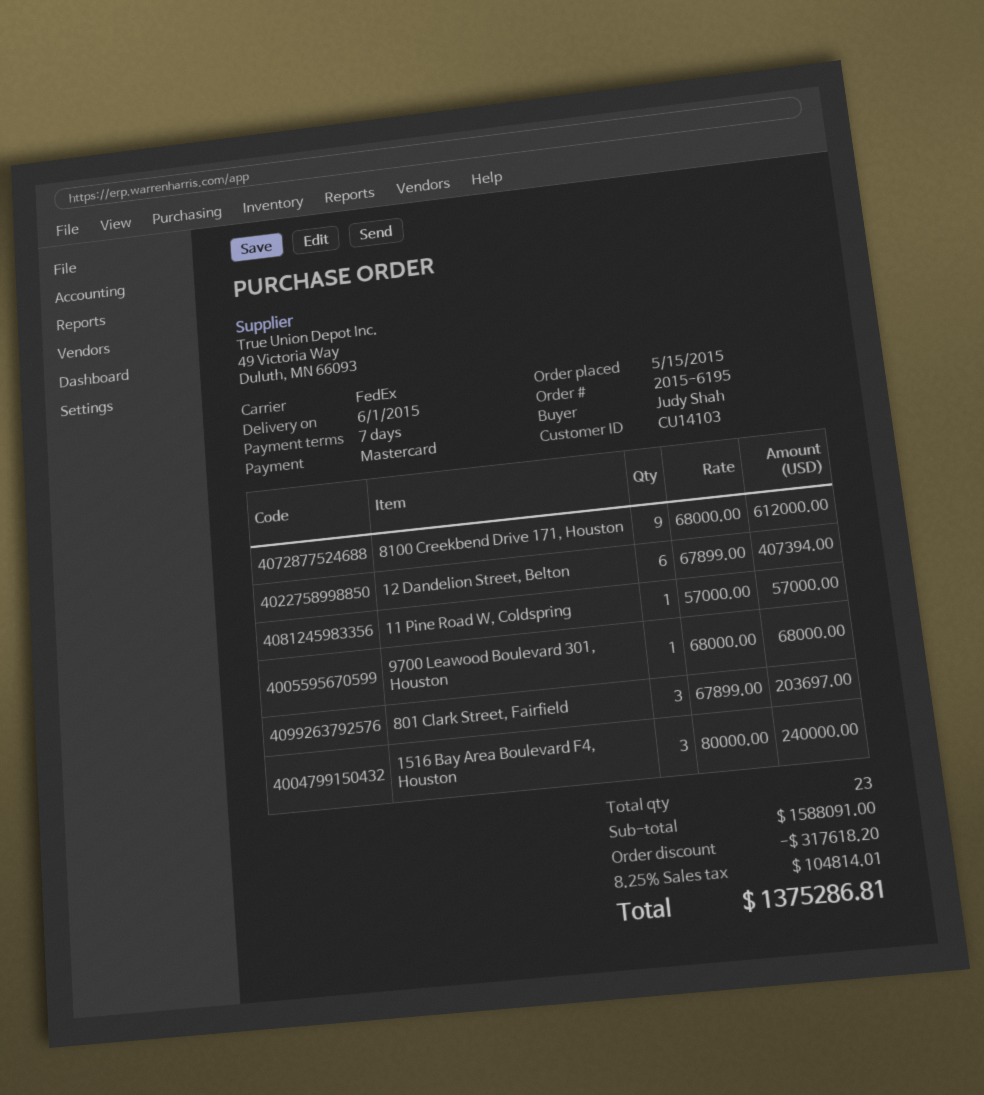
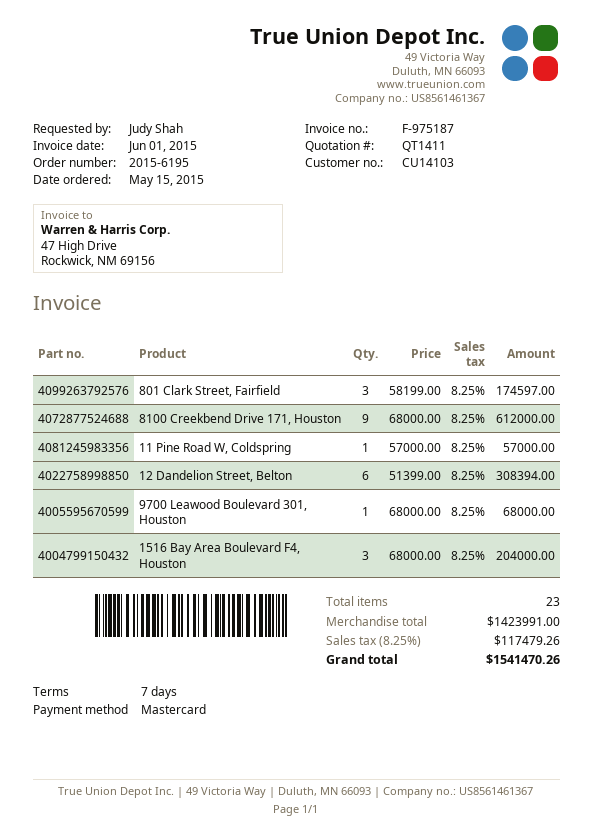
12 Dandelion Street, Belton: 6 x 67899.00 = 407394.00 -> 6 x 51399.00 = 308394.00
801 Clark Street, Fairfield: 3 x 67899.00 = 203697.00 -> 3 x 58199.00 = 174597.00
1516 Bay Area Boulevard F4, Houston: 3 x 80000.00 = 240000.00 -> 3 x 68000.00 = 204000.00
subtotal: 1588091.00 -> 1423991.00
discount: 317618.20 -> none
tax: 8.25% = 104814.01 -> 8.25% = 117479.26
total: 1375286.81 -> 1541470.26

